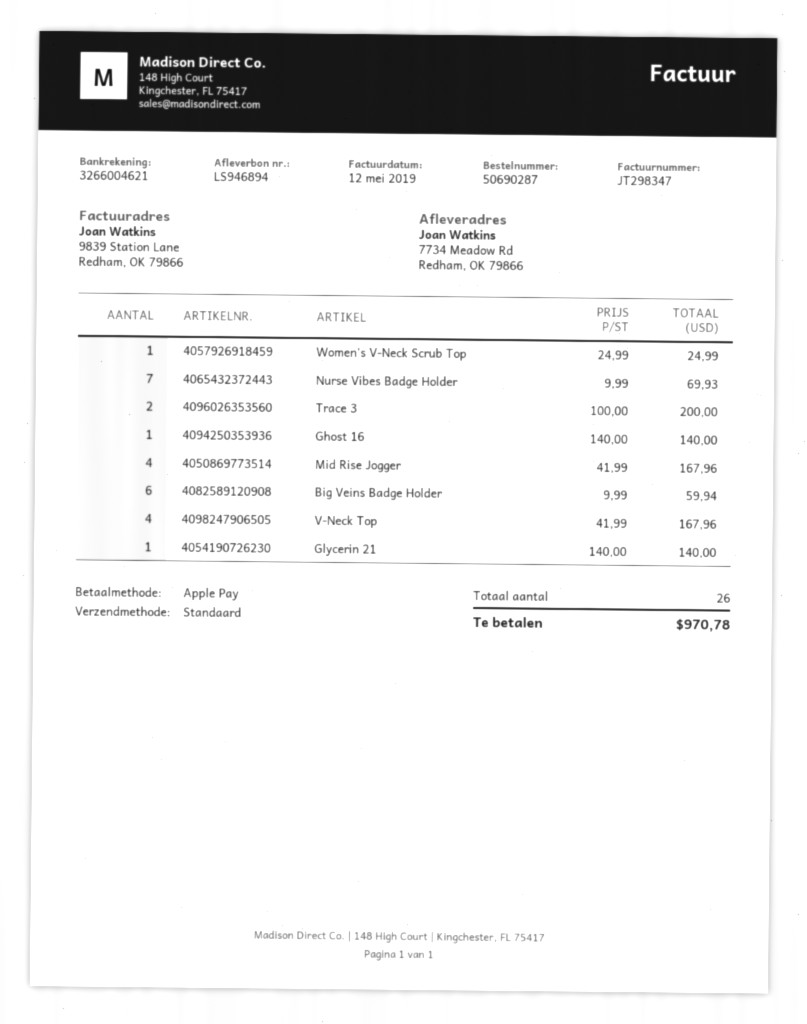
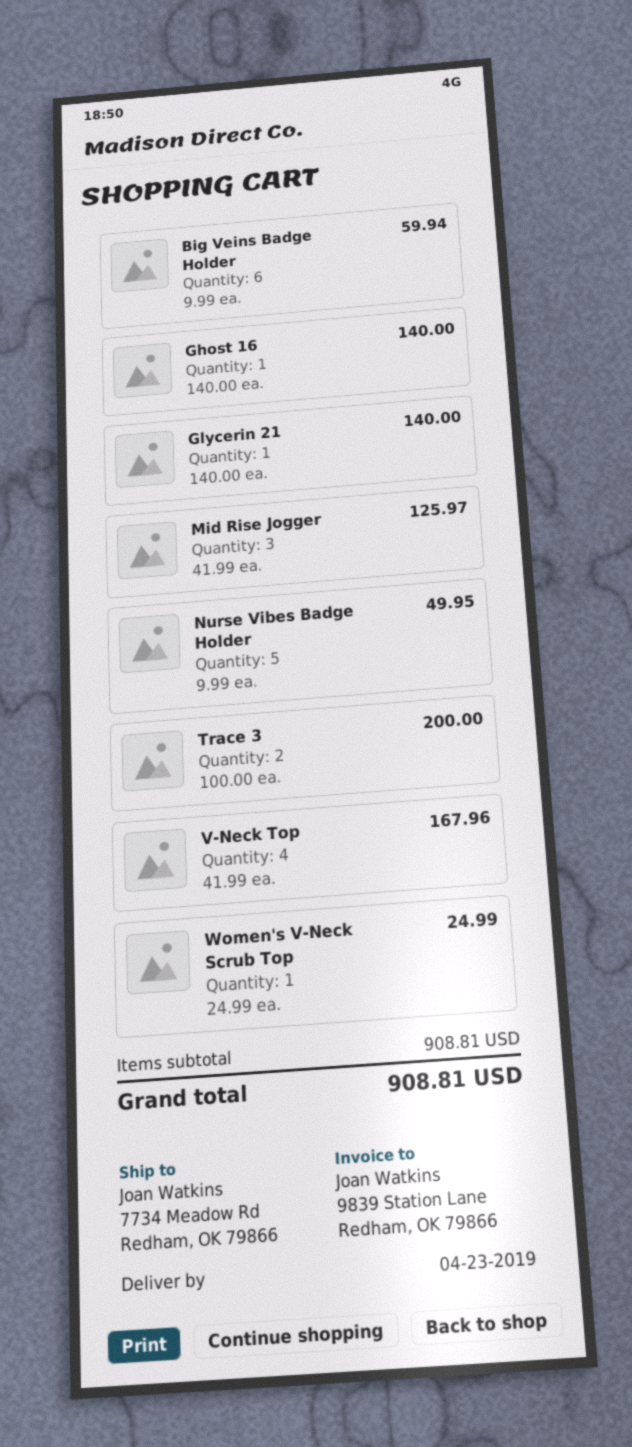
Nurse Vibes Badge Holder: 7 x 9.99 = 69.93 -> 5 x 9.99 = 49.95
Mid Rise Jogger: 4 x 41.99 = 167.96 -> 3 x 41.99 = 125.97
total: 970.78 -> 908.81

